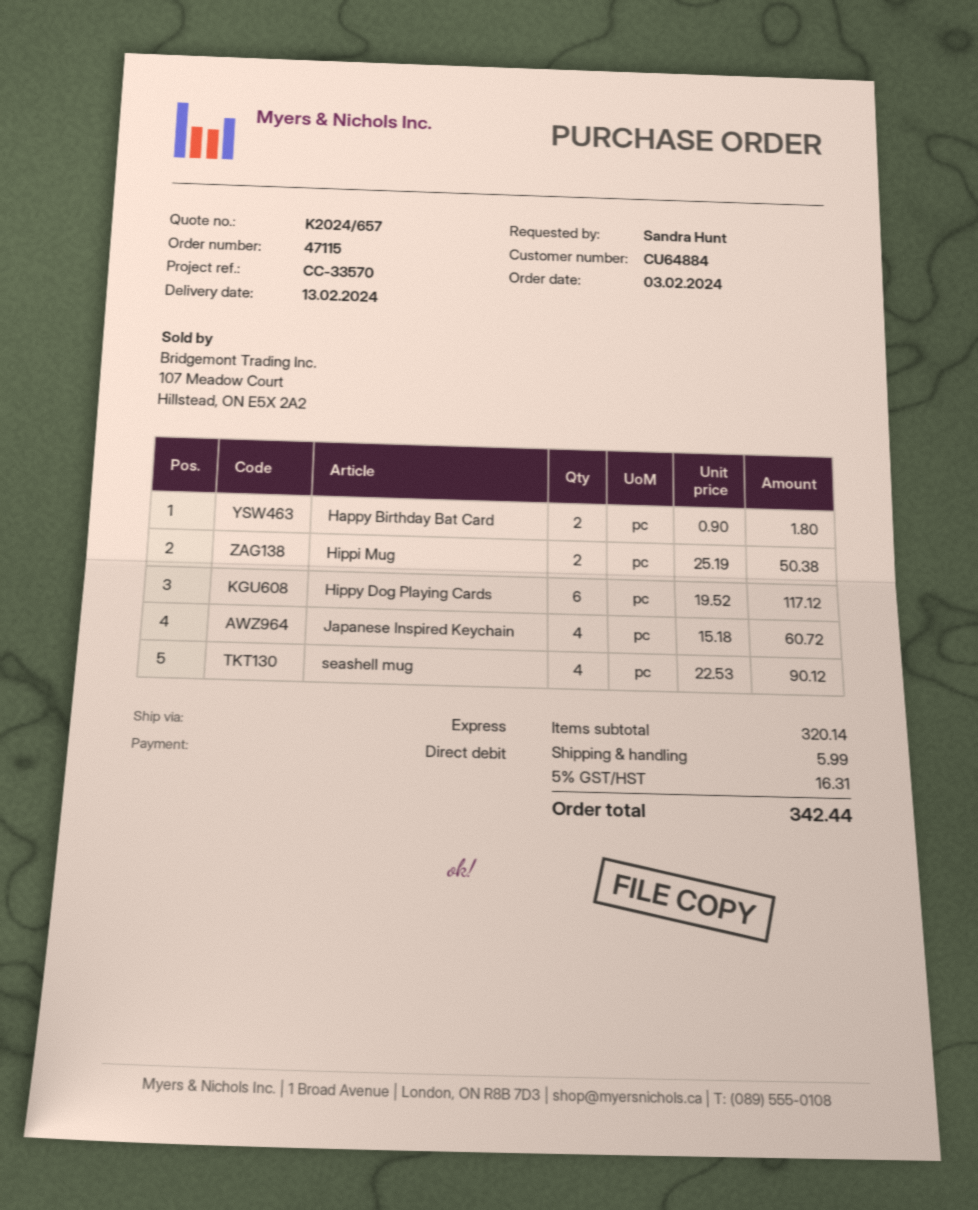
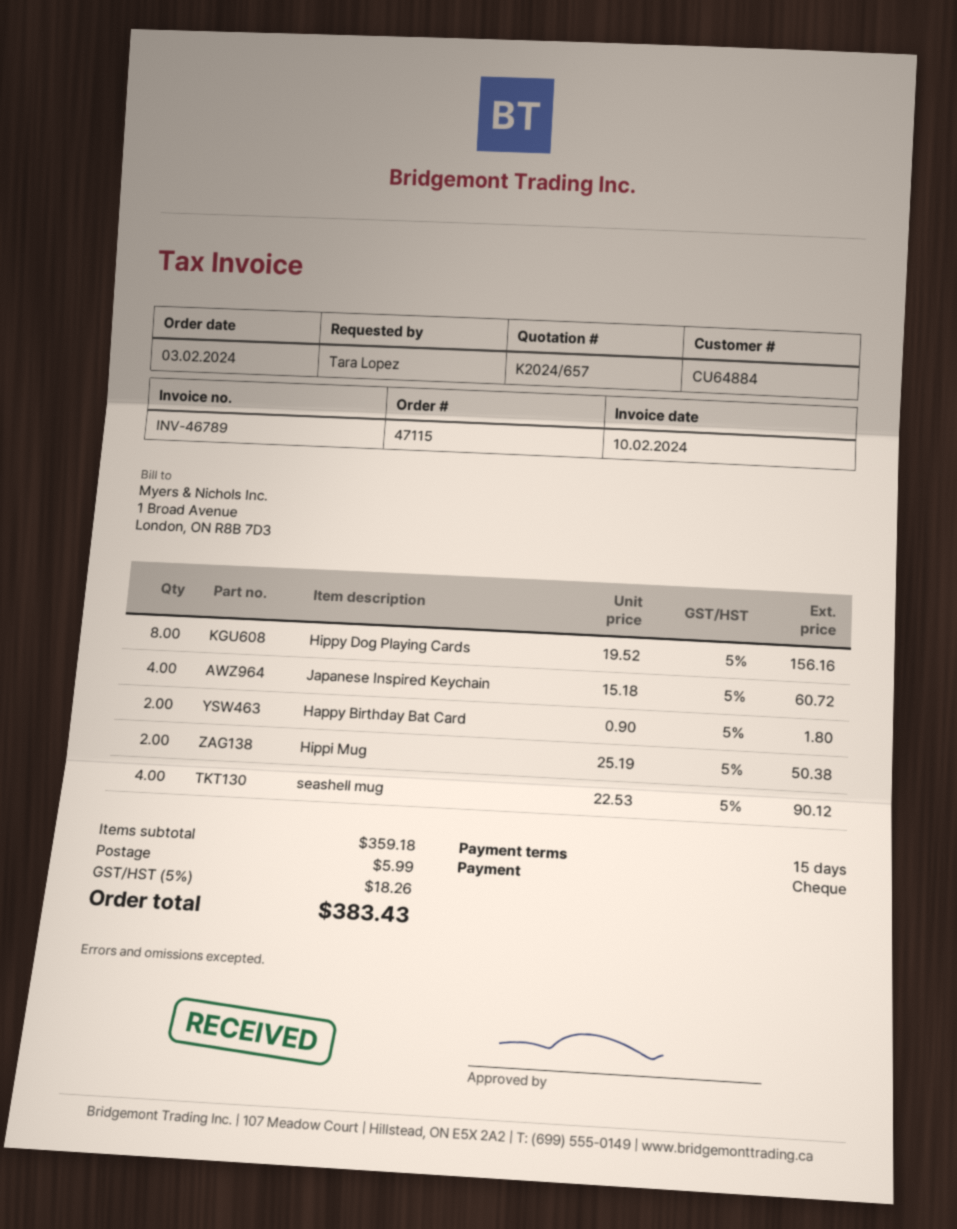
ordered by: Sandra Hunt -> Tara Lopez
payment method: direct debit -> cheque
Hippy Dog Playing Cards: 6 x 19.52 = 117.12 -> 8 x 19.52 = 156.16
subtotal: 320.14 -> 359.18
tax: 5% = 16.31 -> 5% = 18.26
total: 342.44 -> 383.43

